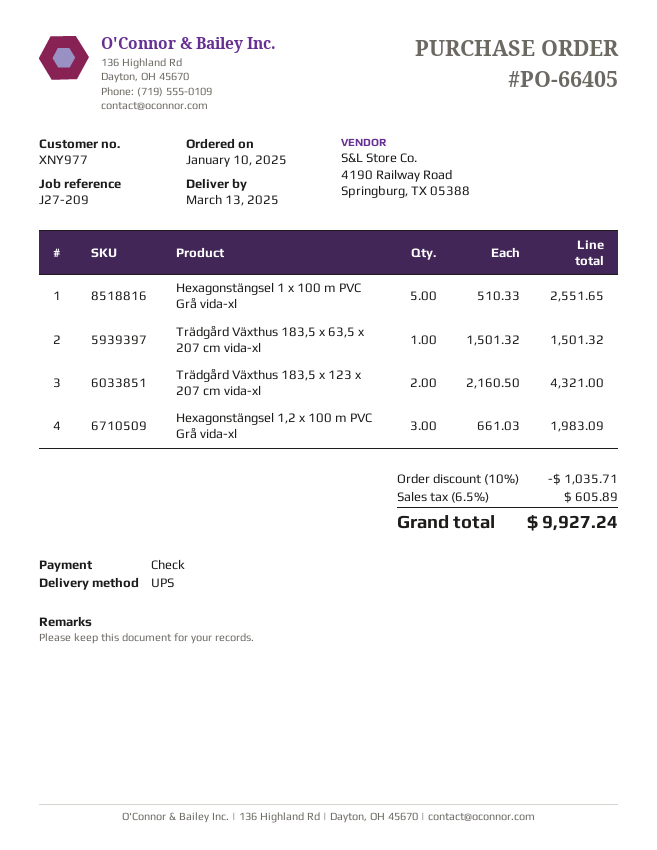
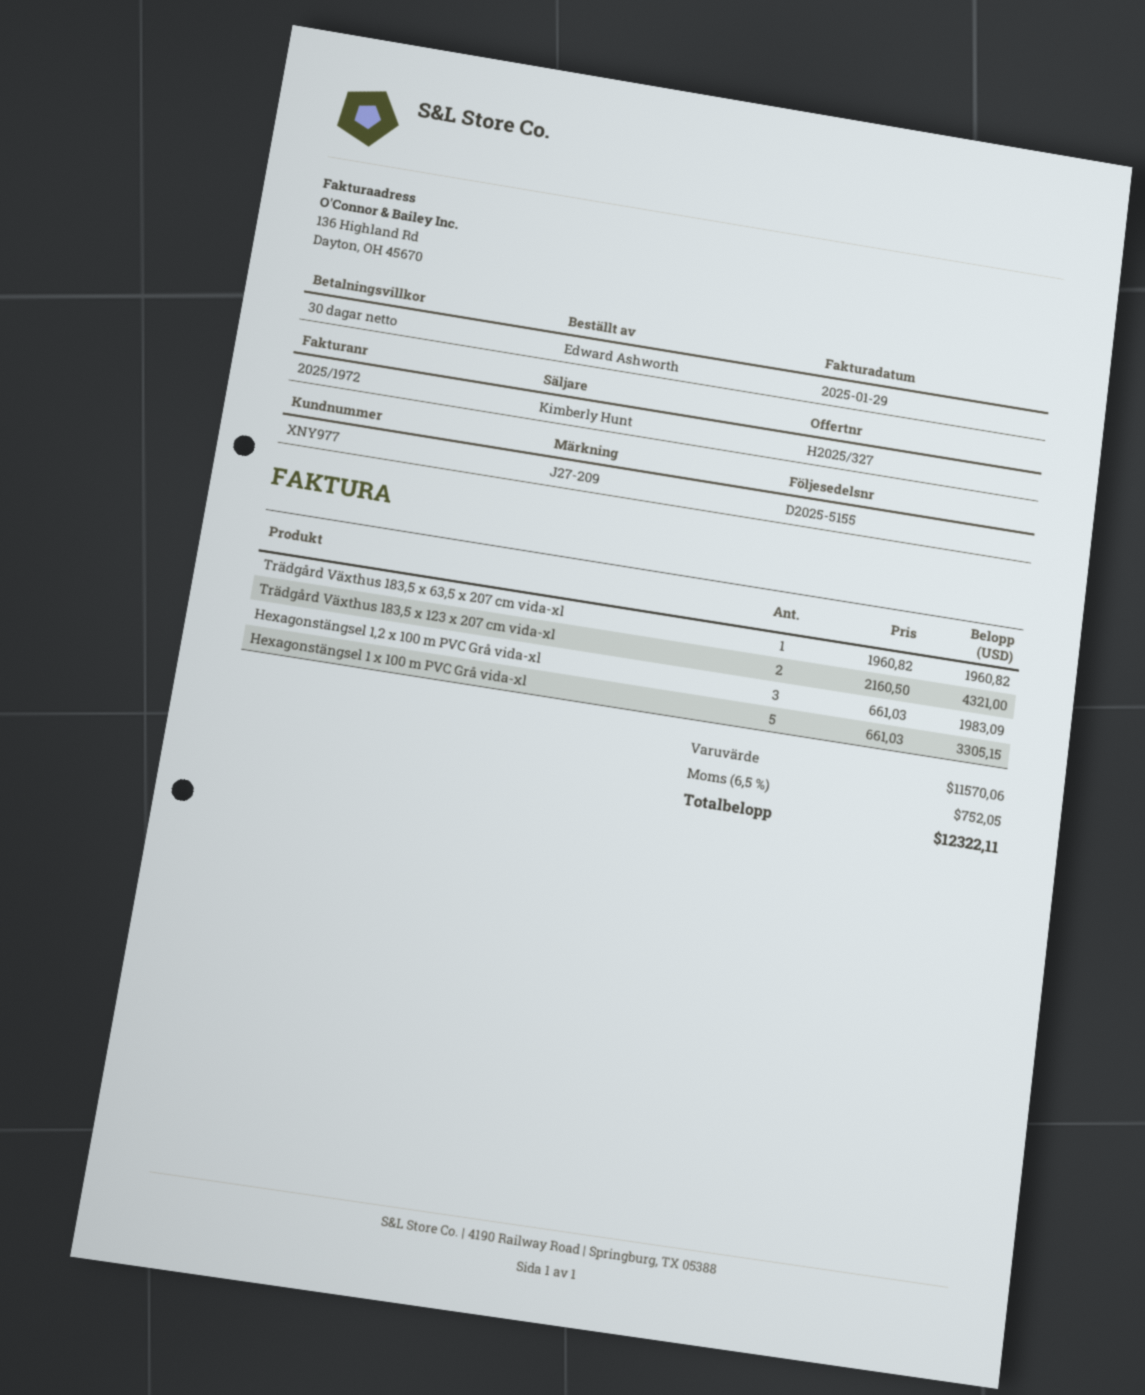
Hexagonstängsel 1 x 100 m PVC Grå vida-xl: 5 x 510.33 = 2551.65 -> 5 x 661.03 = 3305.15
Trädgård Växthus 183,5 x 63,5 x 207 cm vida-xl: 1 x 1501.32 = 1501.32 -> 1 x 1960.82 = 1960.82
discount: 10% = 1035.71 -> none
tax: 6.5% = 605.89 -> 6.5% = 752.05
total: 9927.24 -> 12322.11

